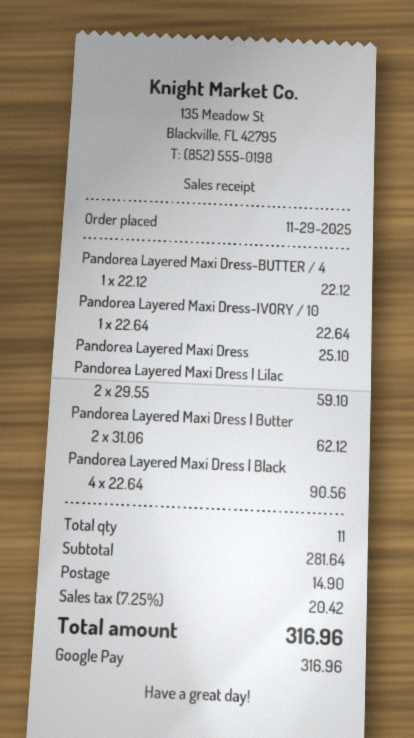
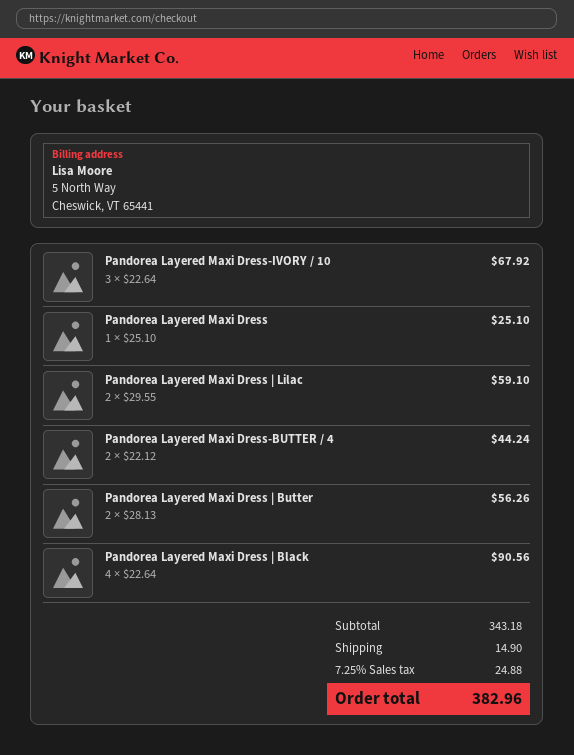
Pandorea Layered Maxi Dress-BUTTER / 4: 1 x 22.12 = 22.12 -> 2 x 22.12 = 44.24
Pandorea Layered Maxi Dress-IVORY / 10: 1 x 22.64 = 22.64 -> 3 x 22.64 = 67.92
Pandorea Layered Maxi Dress | Butter: 2 x 31.06 = 62.12 -> 2 x 28.13 = 56.26
subtotal: 281.64 -> 343.18
tax: 7.25% = 20.42 -> 7.25% = 24.88
total: 316.96 -> 382.96

